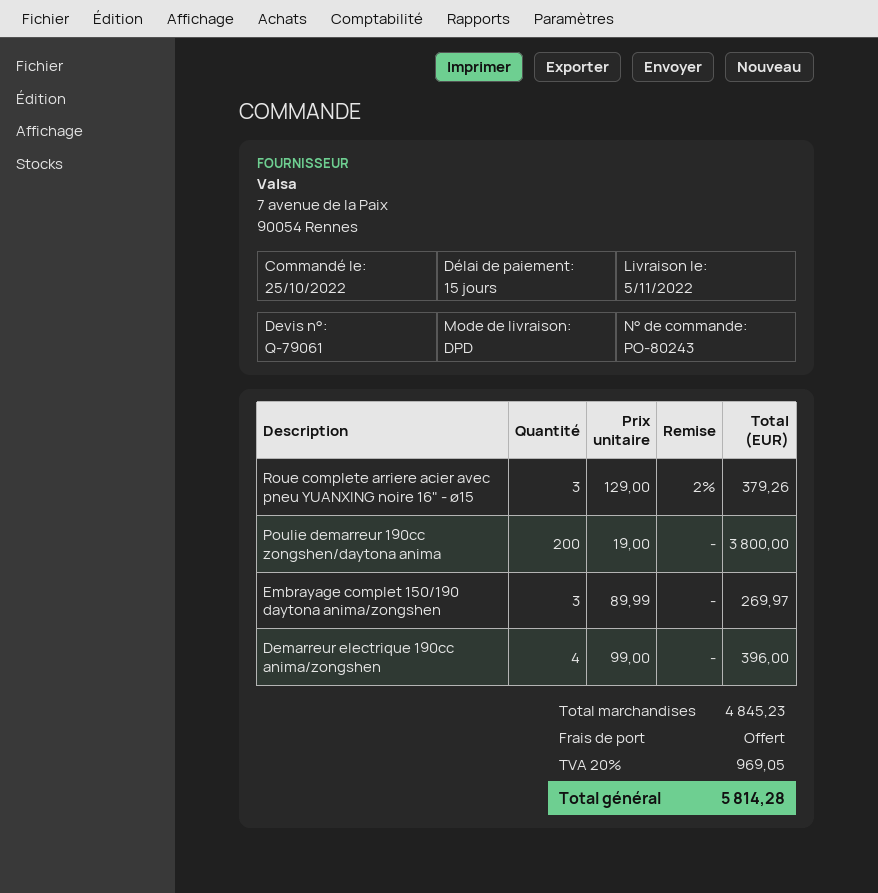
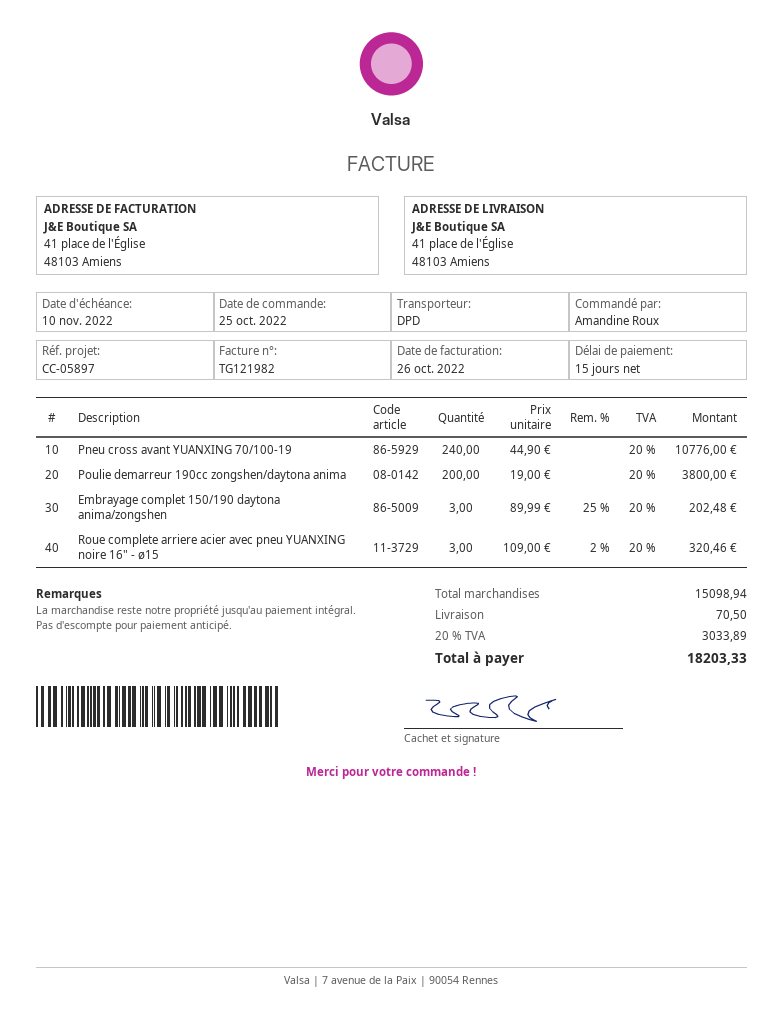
Roue complete arriere acier avec pneu YUANXING noire 16" - ø15: 3 x 129.00 - 2% = 379.26 -> 3 x 109.00 - 2% = 320.46
Embrayage complet 150/190 daytona anima/zongshen: 3 x 89.99 = 269.97 -> 3 x 89.99 - 25% = 202.48
Demarreur electrique 190cc anima/zongshen: 4 x 99.00 = 396.00 -> none
Pneu cross avant YUANXING 70/100-19: none -> 240 x 44.90 = 10776.00
subtotal: 4845.23 -> 15098.94
shipping: 0.00 -> 70.50
tax: 20% = 969.05 -> 20% = 3033.89
total: 5814.28 -> 18203.33

